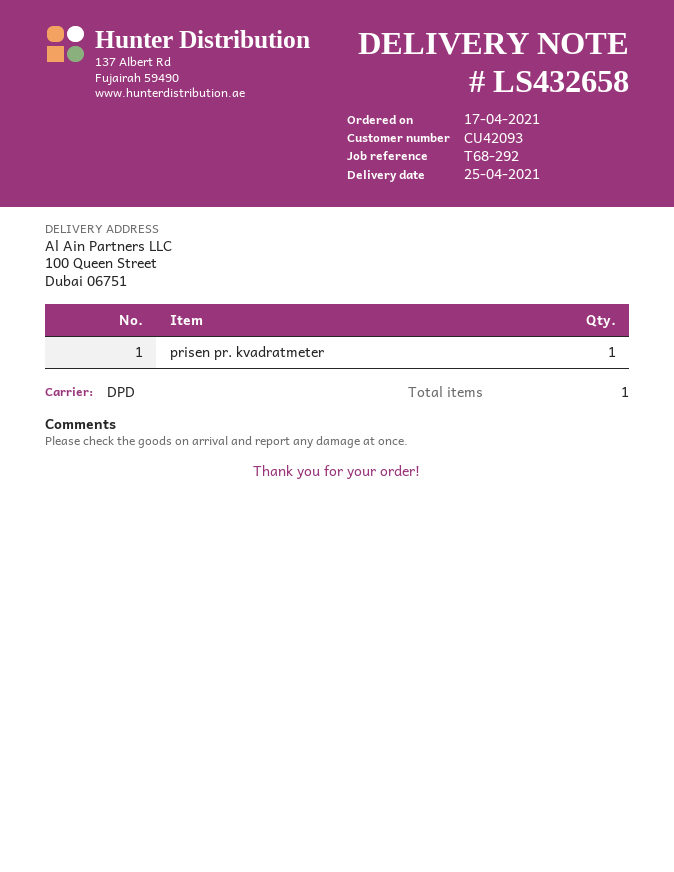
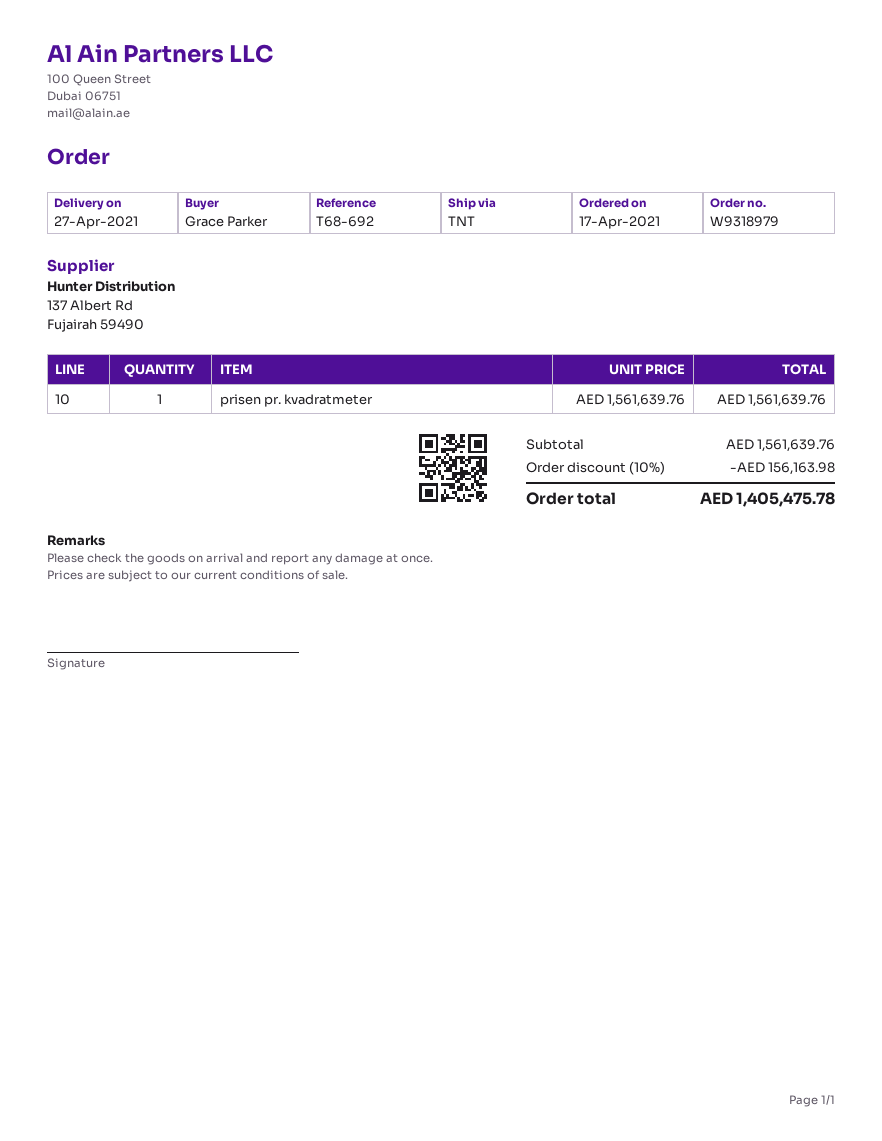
delivery date: 2021-04-25 -> 2021-04-27
reference: T68-292 -> T68-692
shipping method: DPD -> TNT

